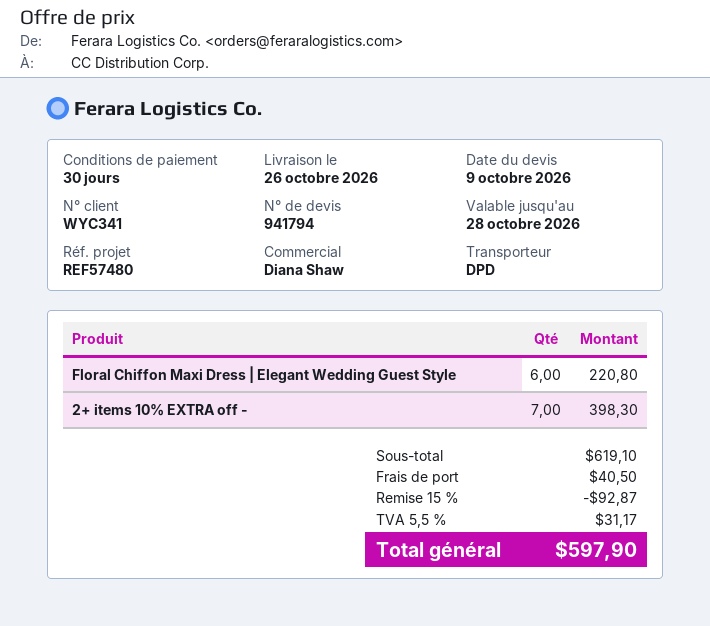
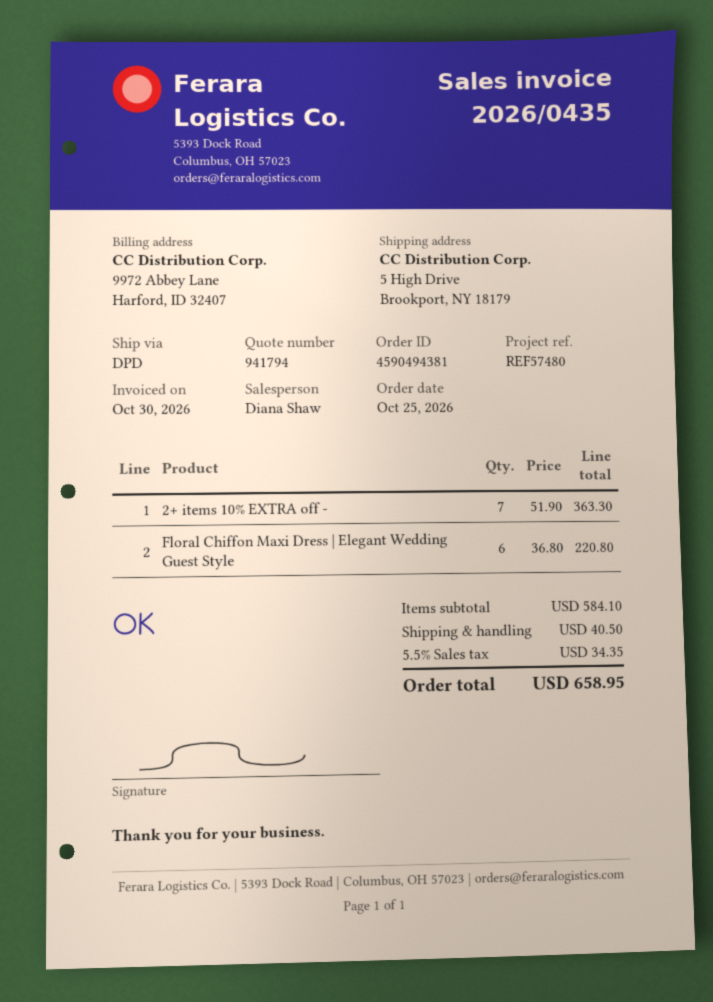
2+ items 10% EXTRA off -: 7 for 398.30 -> 7 for 363.30
subtotal: 619.10 -> 584.10
discount: 15% = 92.87 -> none
tax: 5.5% = 31.17 -> 5.5% = 34.35
total: 597.90 -> 658.95

